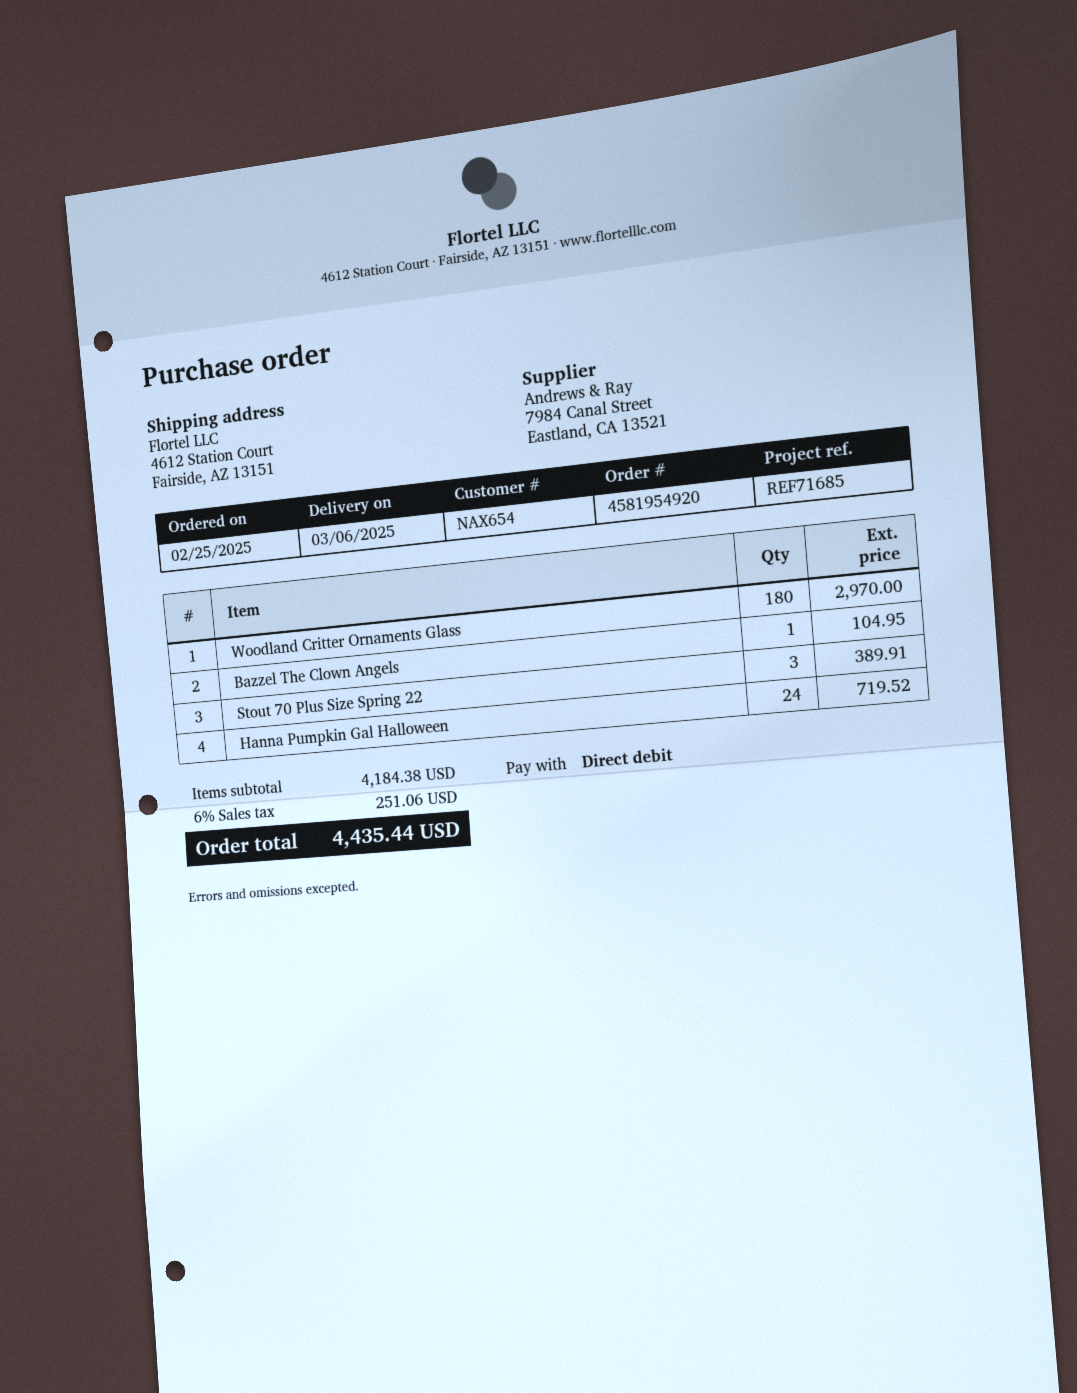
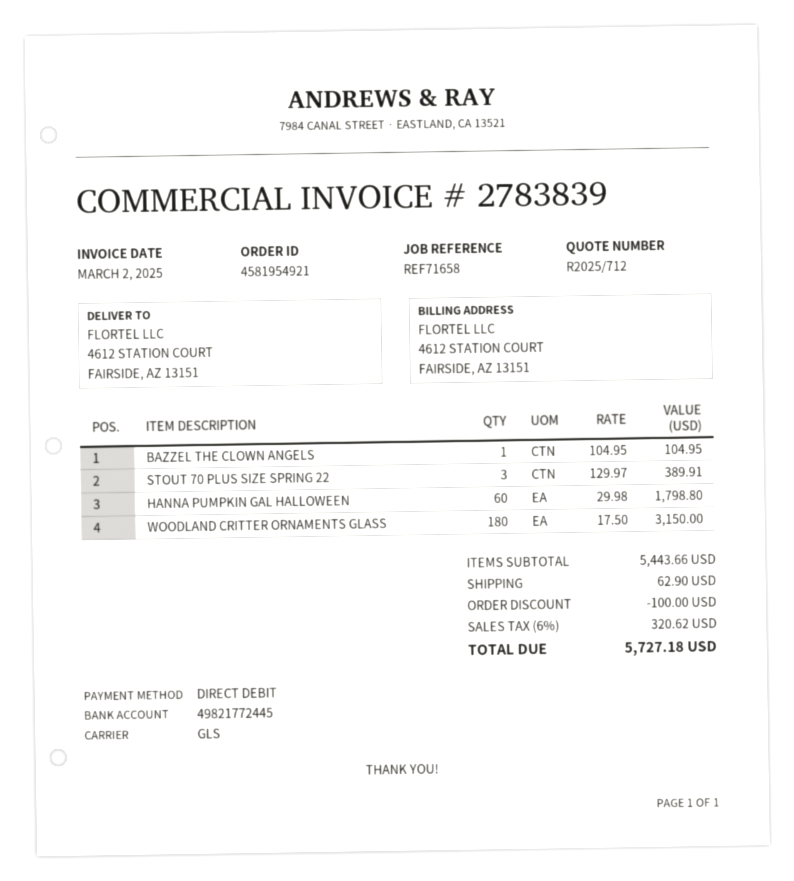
order number: 4581954920 -> 4581954921
reference: REF71685 -> REF71658
Woodland Critter Ornaments Glass: 180 for 2970.00 -> 180 for 3150.00
Hanna Pumpkin Gal Halloween: 24 for 719.52 -> 60 for 1798.80
subtotal: 4184.38 -> 5443.66
discount: none -> 100.00
shipping: none -> 62.90
tax: 6% = 251.06 -> 6% = 320.62
total: 4435.44 -> 5727.18

